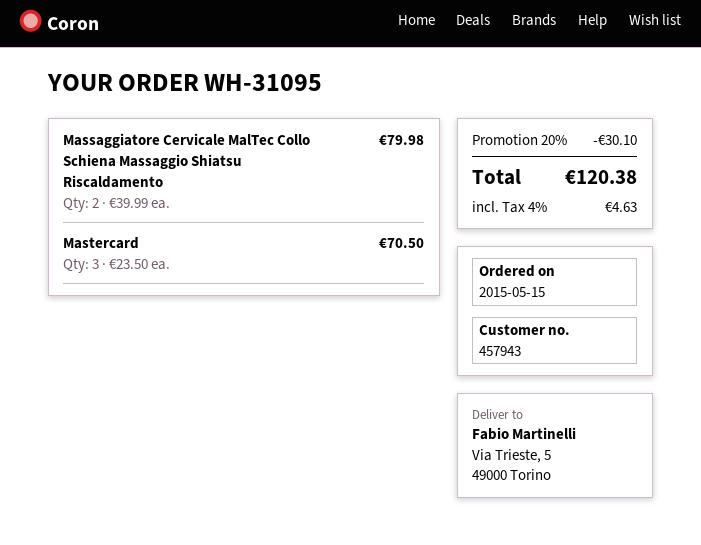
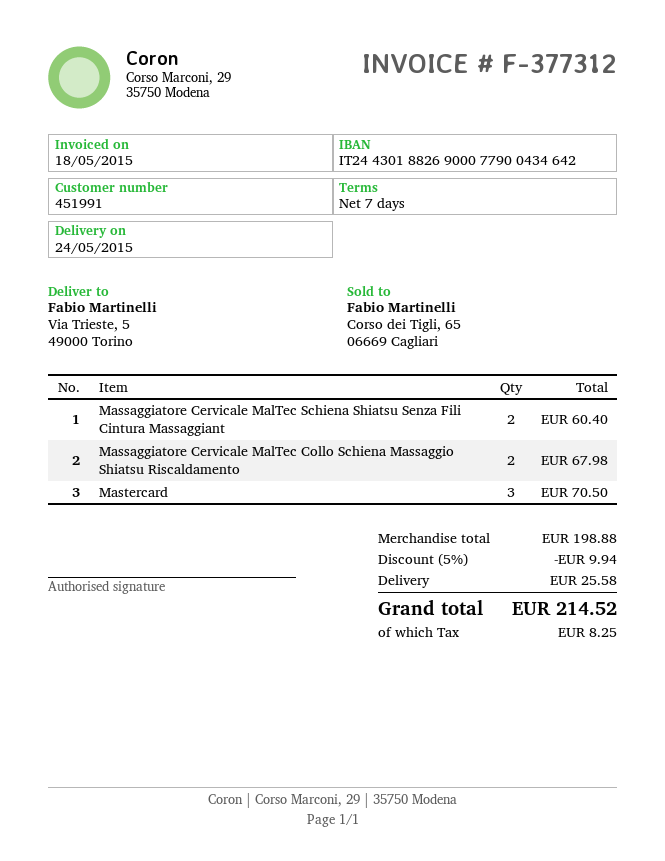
customer number: 457943 -> 451991
Massaggiatore Cervicale MalTec Collo Schiena Massaggio Shiatsu Riscaldamento: 2 for 79.98 -> 2 for 67.98
Massaggiatore Cervicale MalTec Schiena Shiatsu Senza Fili Cintura Massaggiant: none -> 2 for 60.40
discount: 20% = 30.10 -> 5% = 9.94
shipping: none -> 25.58
tax: 4.63 -> 8.25
total: 120.38 -> 214.52

